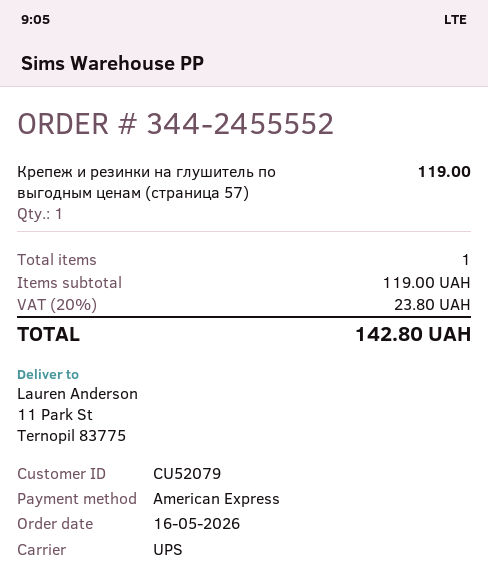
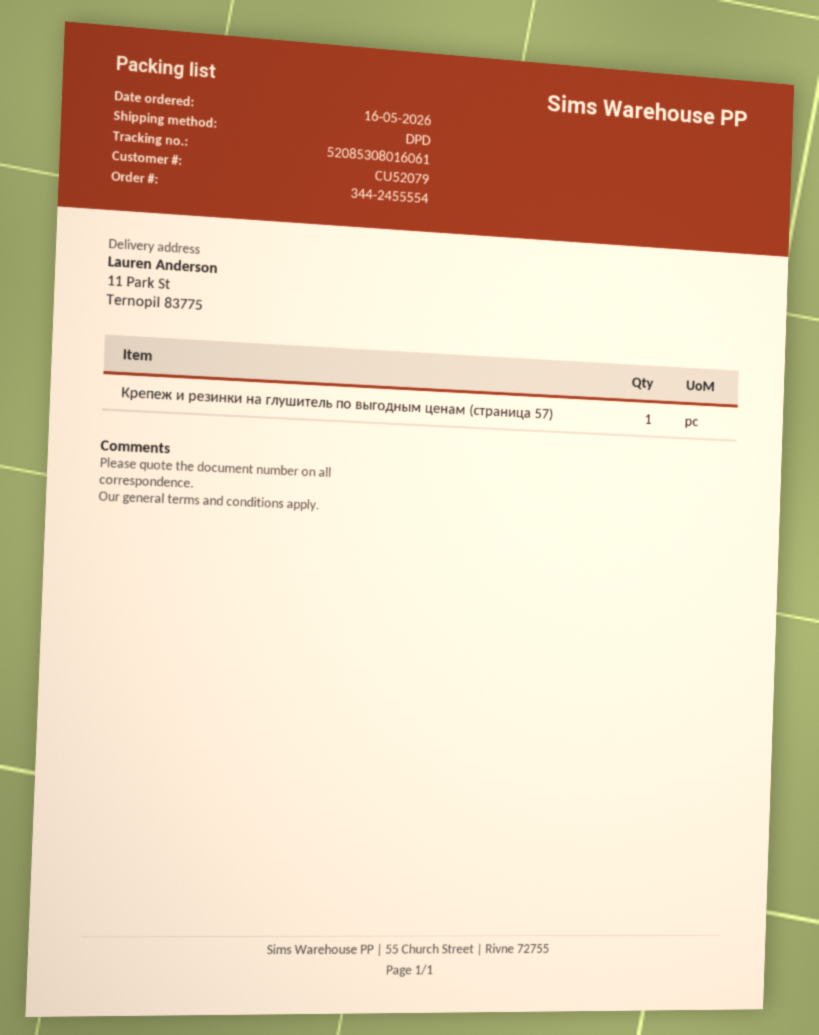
order number: 344-2455552 -> 344-2455554
shipping method: UPS -> DPD

